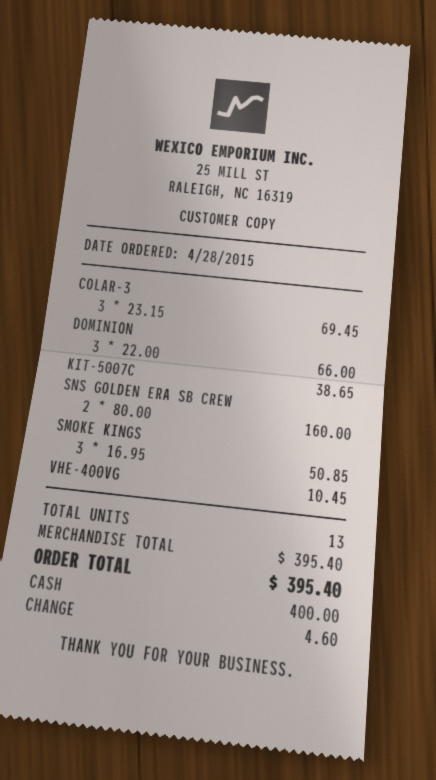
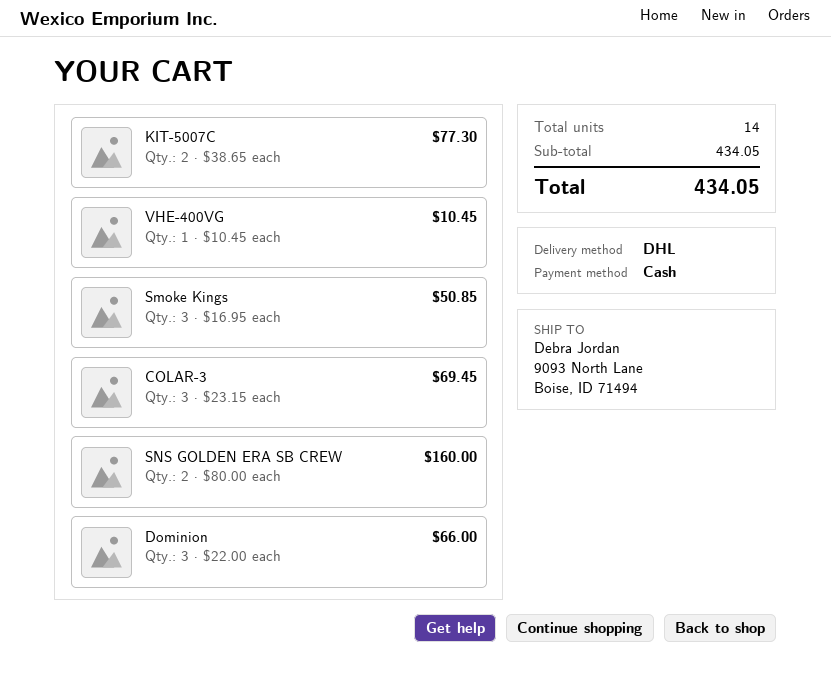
KIT-5007C: 1 x 38.65 = 38.65 -> 2 x 38.65 = 77.30
total quantity: 13 -> 14
subtotal: 395.40 -> 434.05
total: 395.40 -> 434.05

